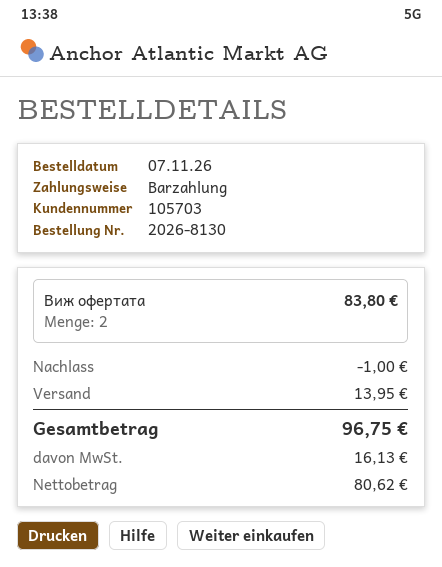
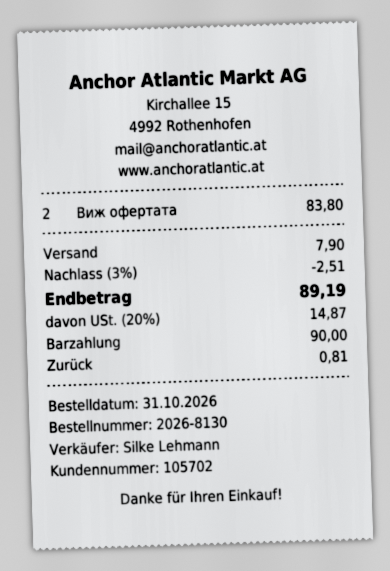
order date: 2026-11-07 -> 2026-10-31
customer number: 105703 -> 105702
discount: 1.00 -> 2.51
shipping: 13.95 -> 7.90
tax: 16.13 -> 14.87
total: 96.75 -> 89.19

